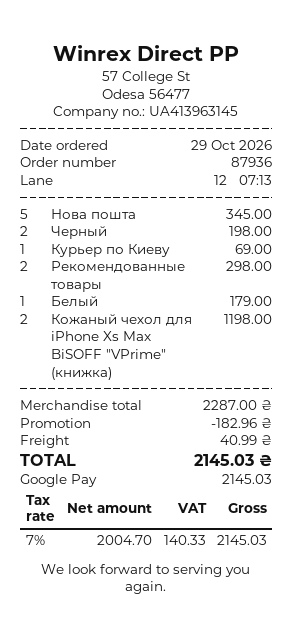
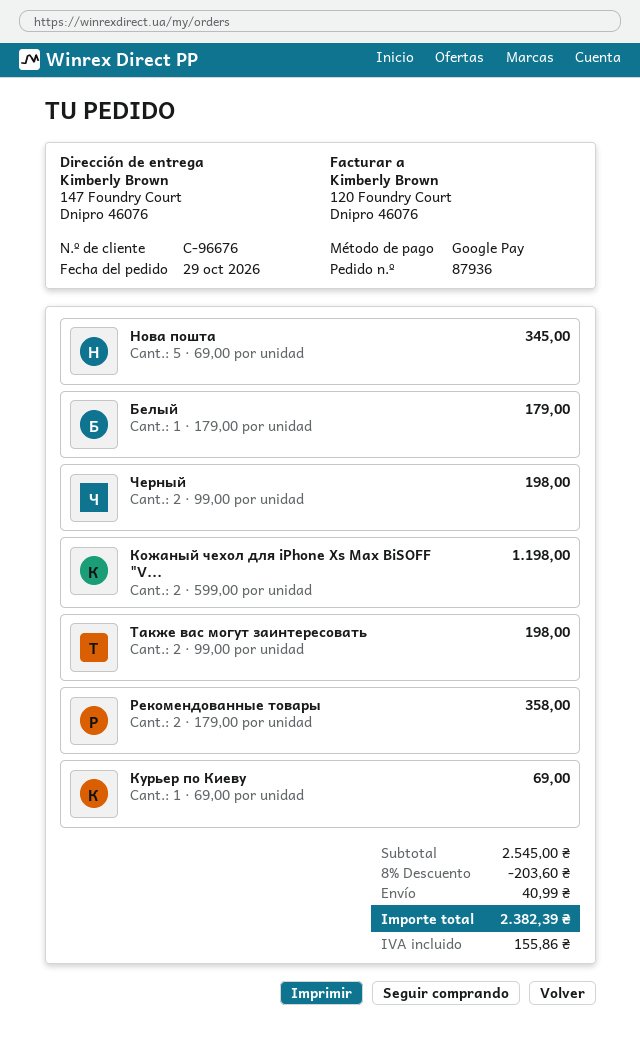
Рекомендованные товары: 2 for 298.00 -> 2 for 358.00
Также вас могут заинтересовать: none -> 2 for 198.00
subtotal: 2287.00 -> 2545.00
discount: 182.96 -> 203.60
tax: 140.33 -> 155.86
total: 2145.03 -> 2382.39

